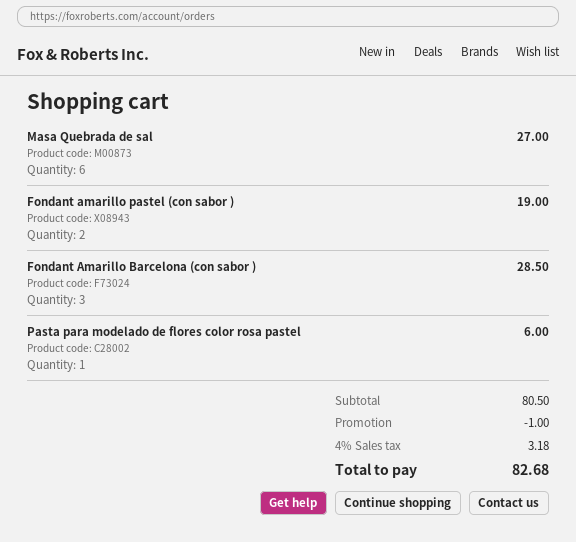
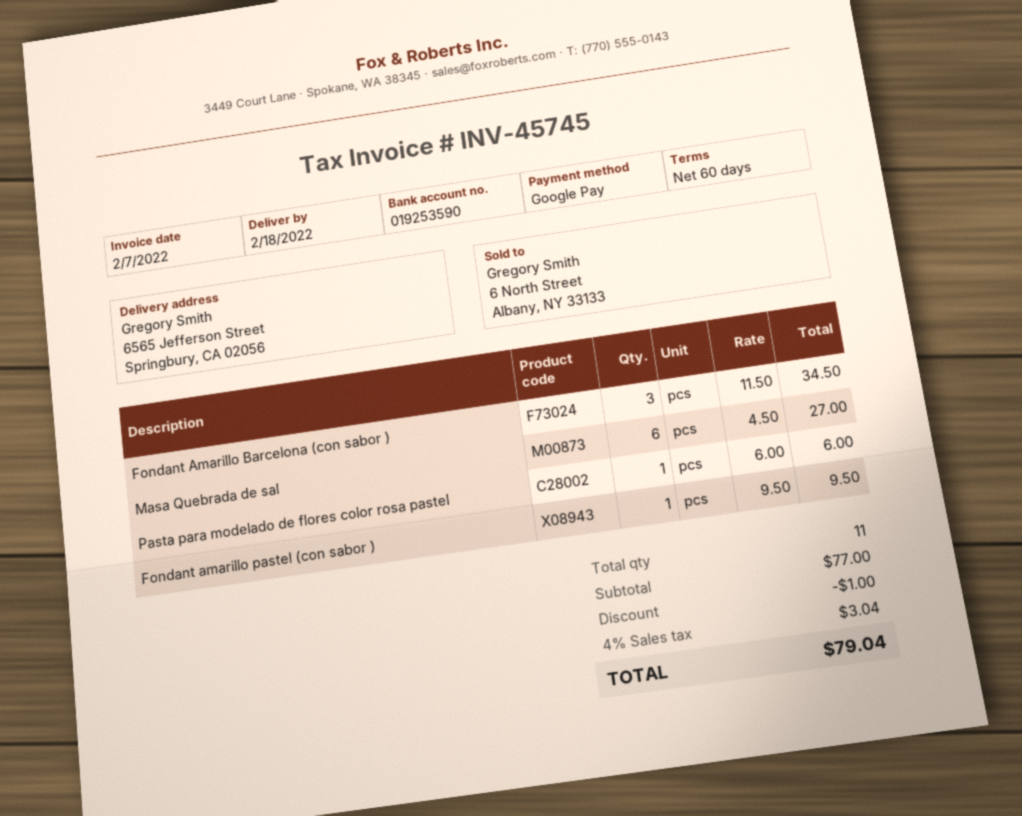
Fondant amarillo pastel (con sabor ): 2 for 19.00 -> 1 for 9.50
Fondant Amarillo Barcelona (con sabor ): 3 for 28.50 -> 3 for 34.50
subtotal: 80.50 -> 77.00
tax: 4% = 3.18 -> 4% = 3.04
total: 82.68 -> 79.04

